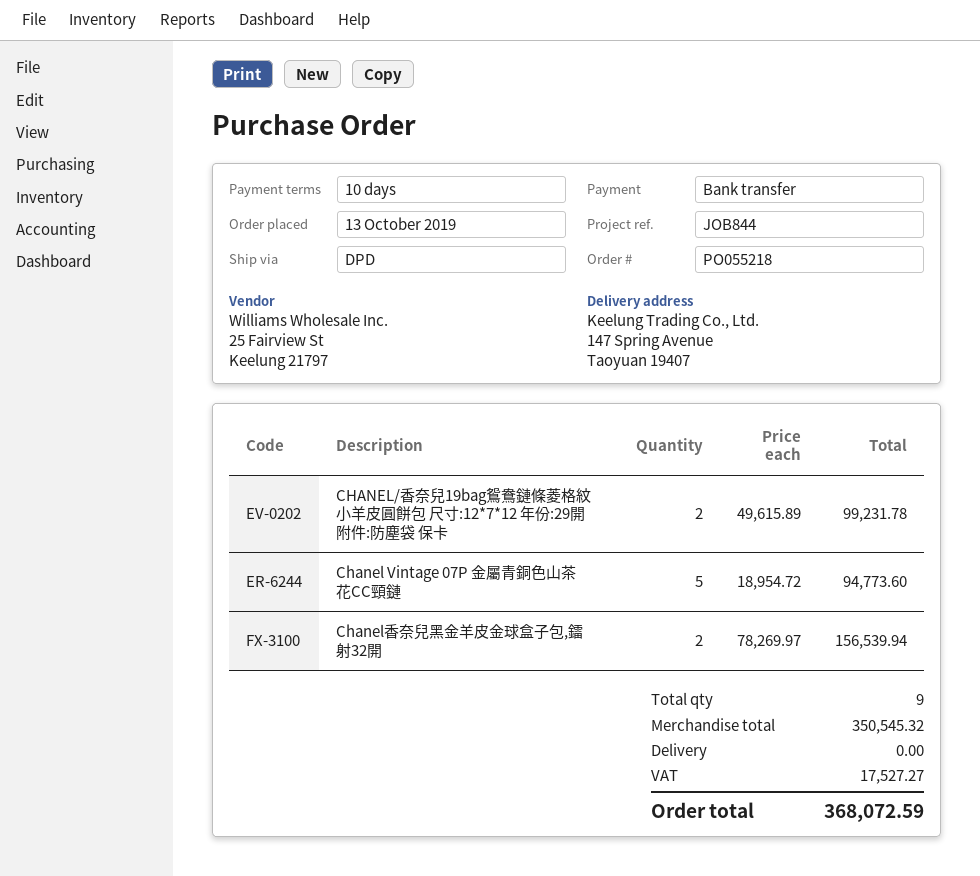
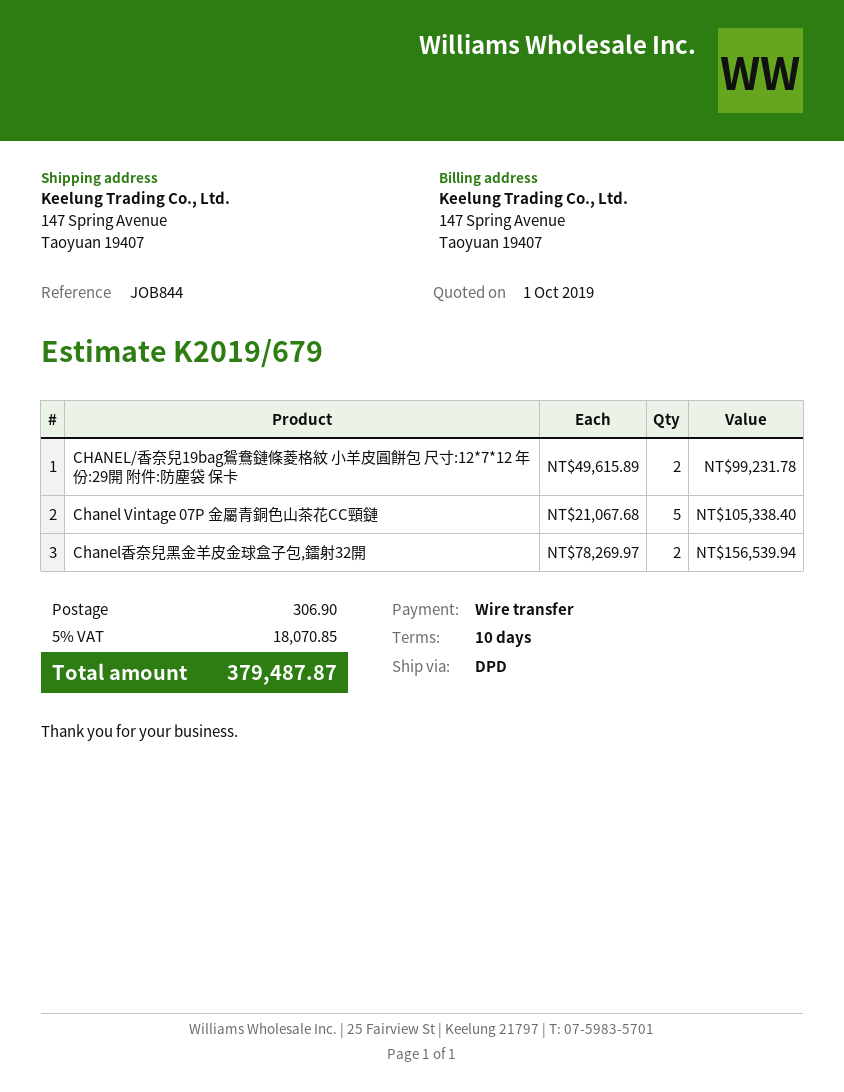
Chanel Vintage 07P 金屬青銅色山茶花CC頸鏈: 5 x 18954.72 = 94773.60 -> 5 x 21067.68 = 105338.40
shipping: 0.00 -> 306.90
tax: 17527.27 -> 18070.85
total: 368072.59 -> 379487.87

